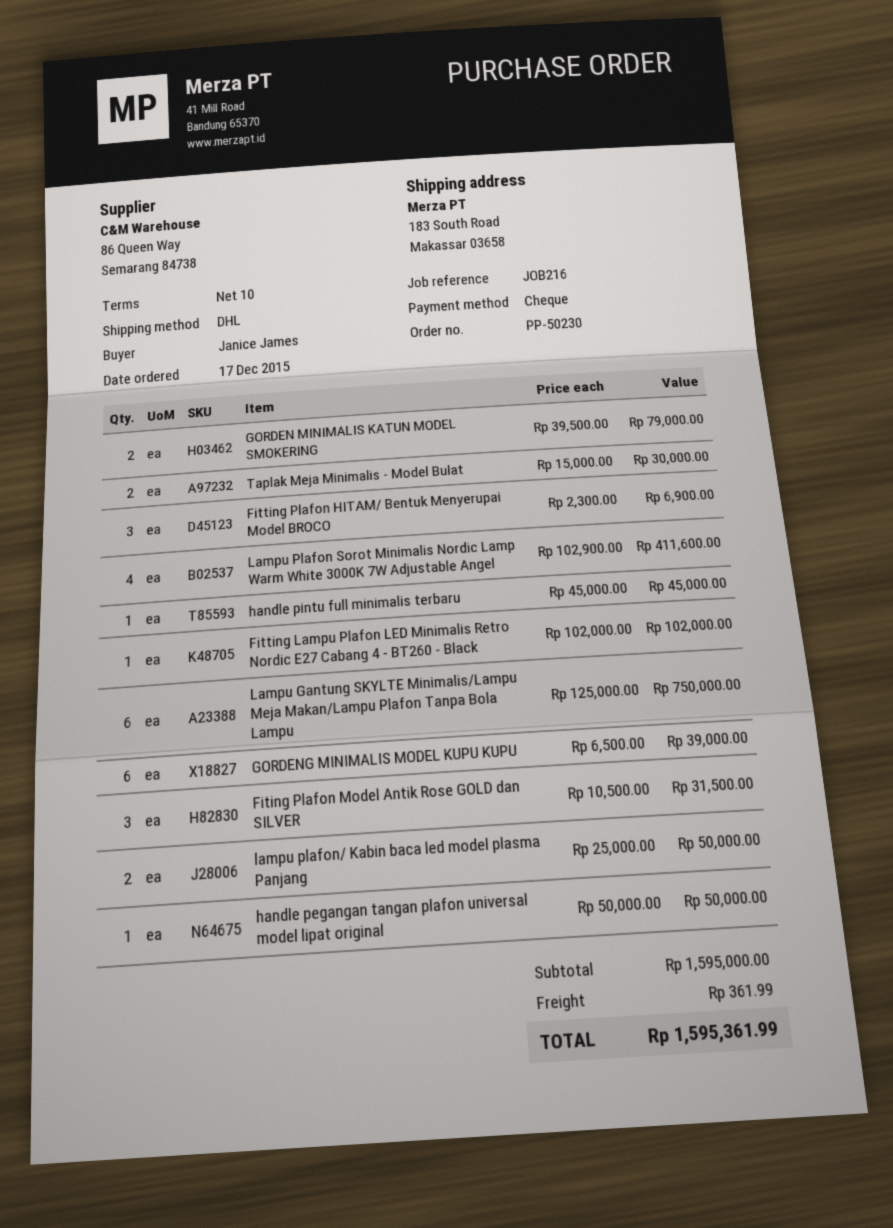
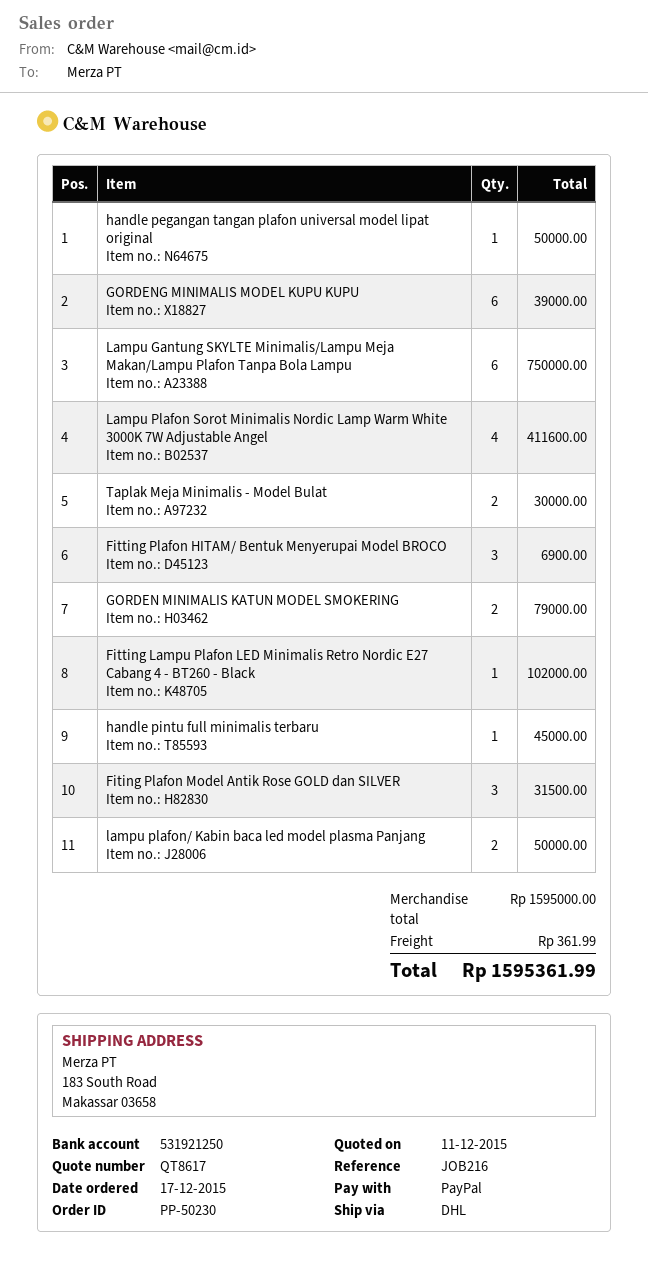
payment method: cheque -> PayPal

